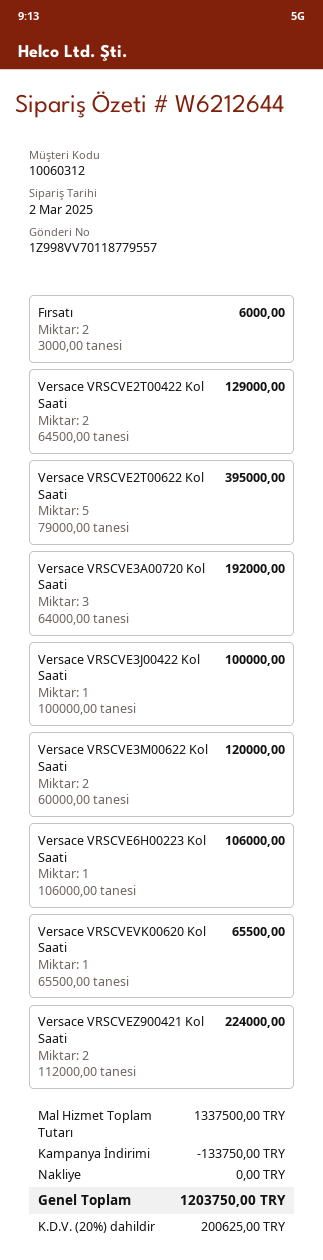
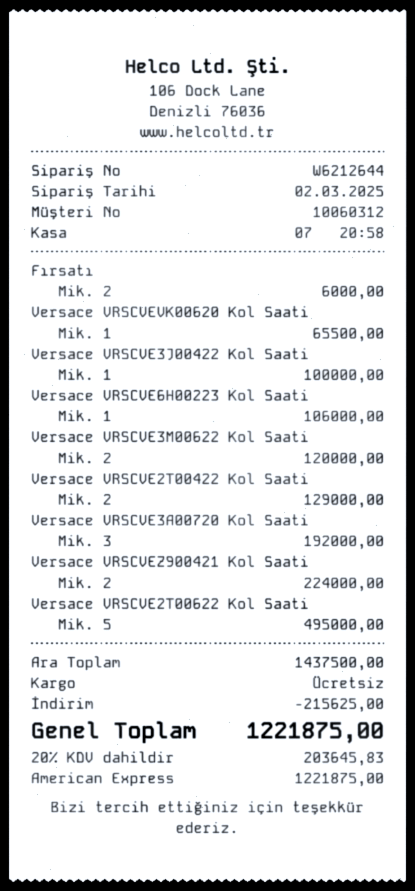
Versace VRSCVE2T00622 Kol Saati: 5 for 395000.00 -> 5 for 495000.00
subtotal: 1337500.00 -> 1437500.00
discount: 133750.00 -> 215625.00
tax: 20% = 200625.00 -> 20% = 203645.83
total: 1203750.00 -> 1221875.00

